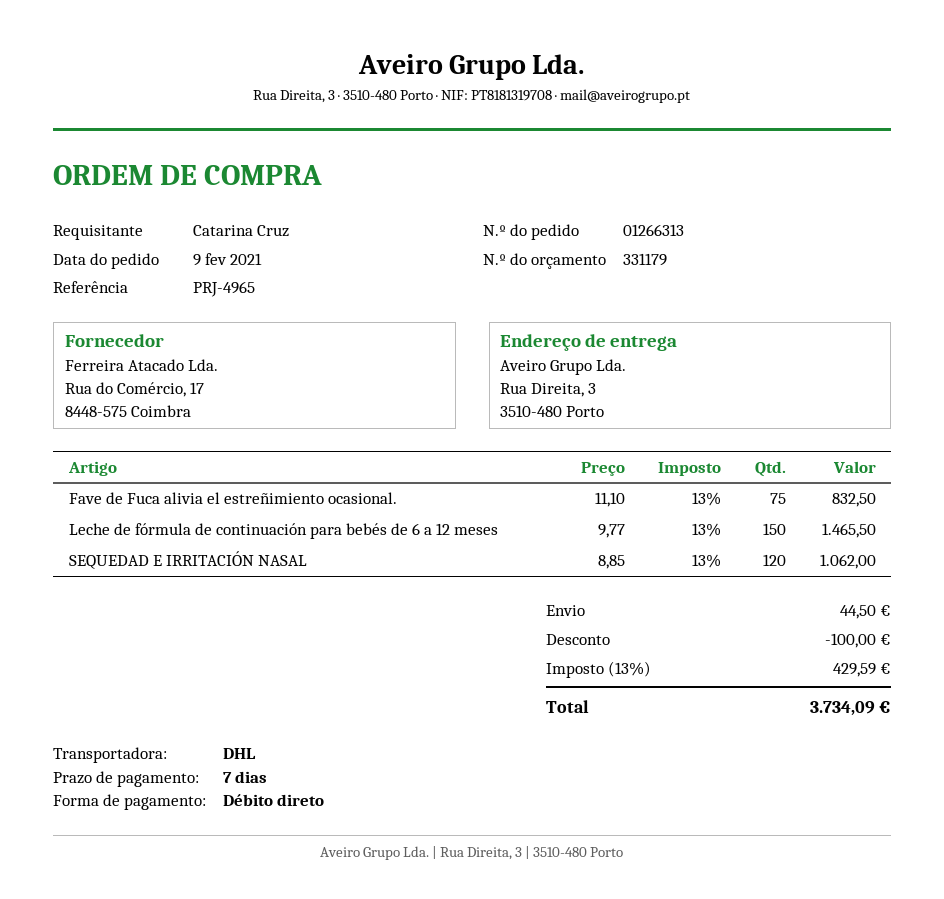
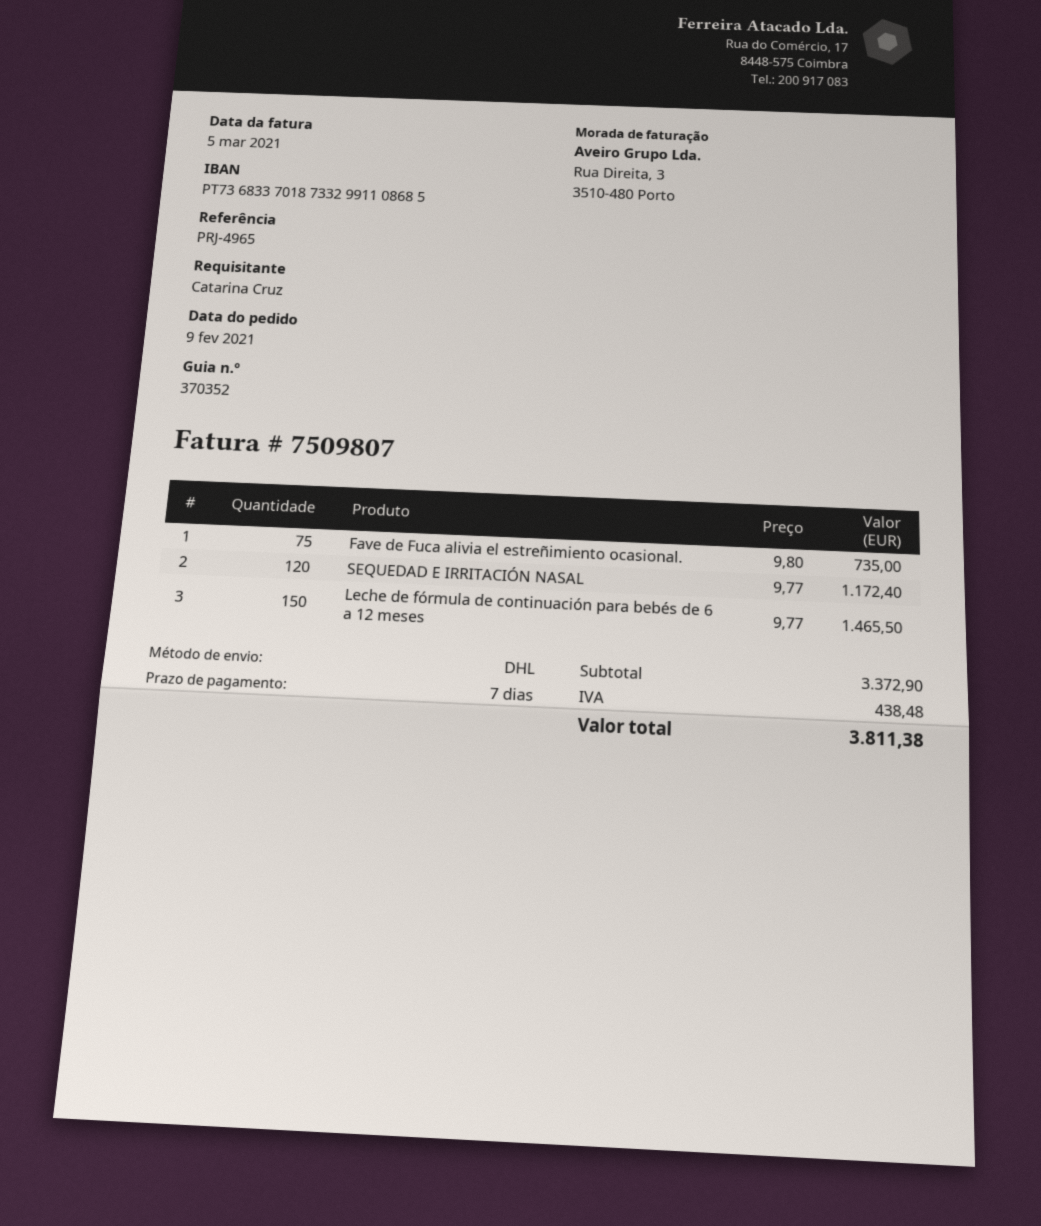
Fave de Fuca alivia el estreñimiento ocasional.: 75 x 11.10 = 832.50 -> 75 x 9.80 = 735.00
SEQUEDAD E IRRITACIÓN NASAL: 120 x 8.85 = 1062.00 -> 120 x 9.77 = 1172.40
discount: 100.00 -> none
shipping: 44.50 -> none
tax: 429.59 -> 438.48
total: 3734.09 -> 3811.38

